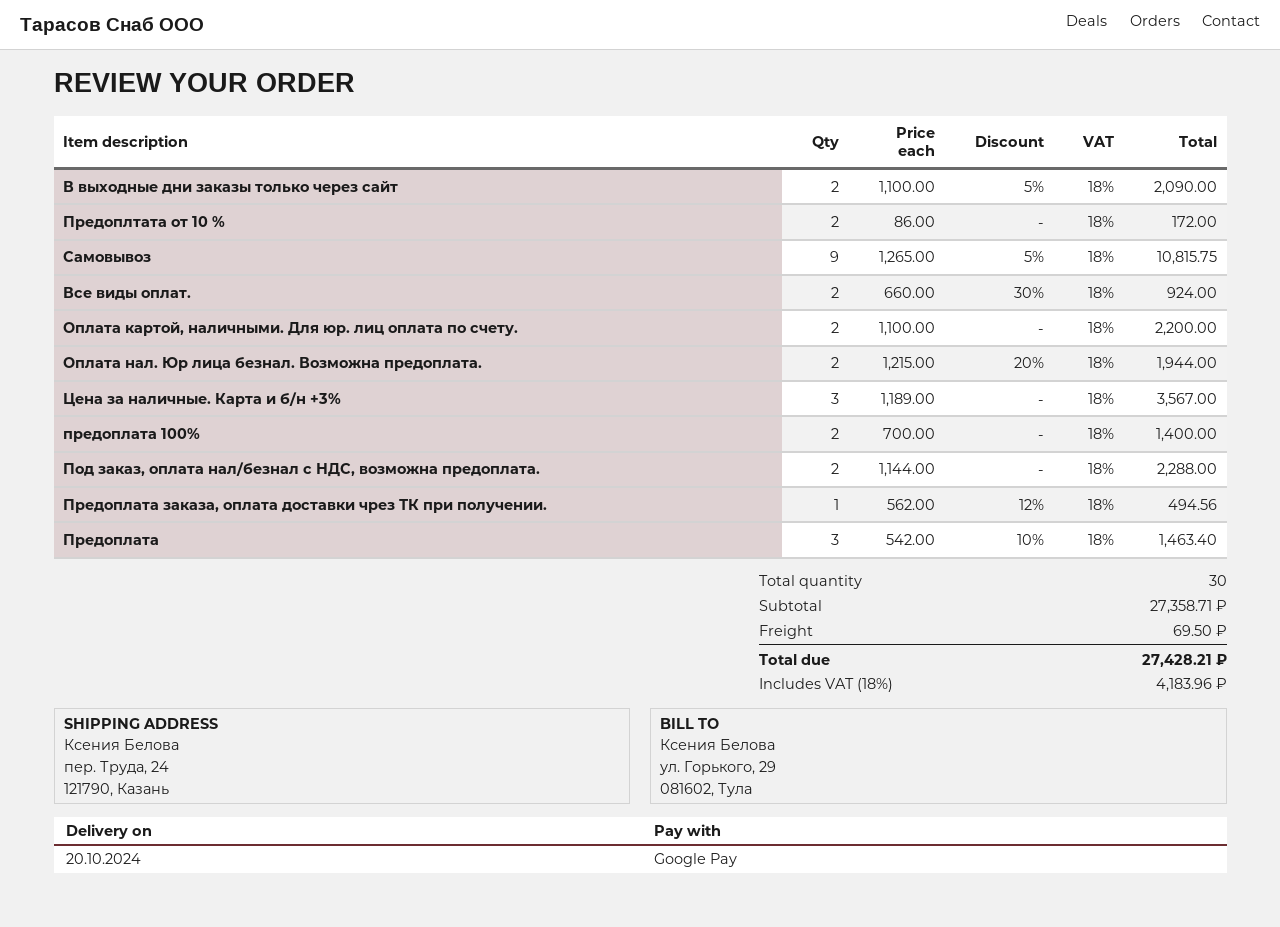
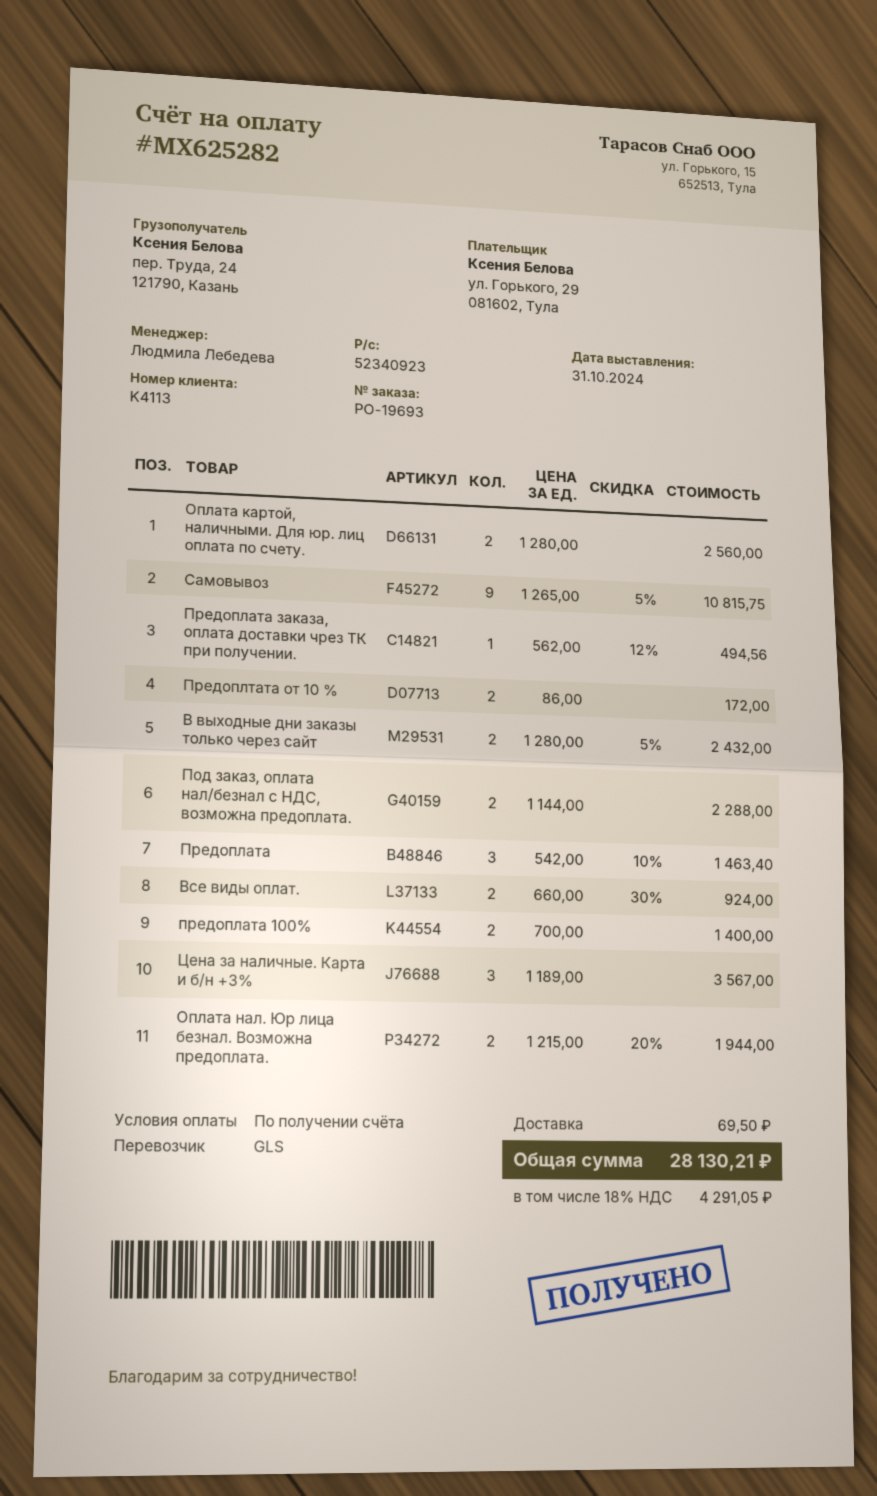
В выходные дни заказы только через сайт: 2 x 1100.00 - 5% = 2090.00 -> 2 x 1280.00 - 5% = 2432.00
Оплата картой, наличными. Для юр. лиц оплата по счету.: 2 x 1100.00 = 2200.00 -> 2 x 1280.00 = 2560.00
tax: 18% = 4183.96 -> 18% = 4291.05
total: 27428.21 -> 28130.21

